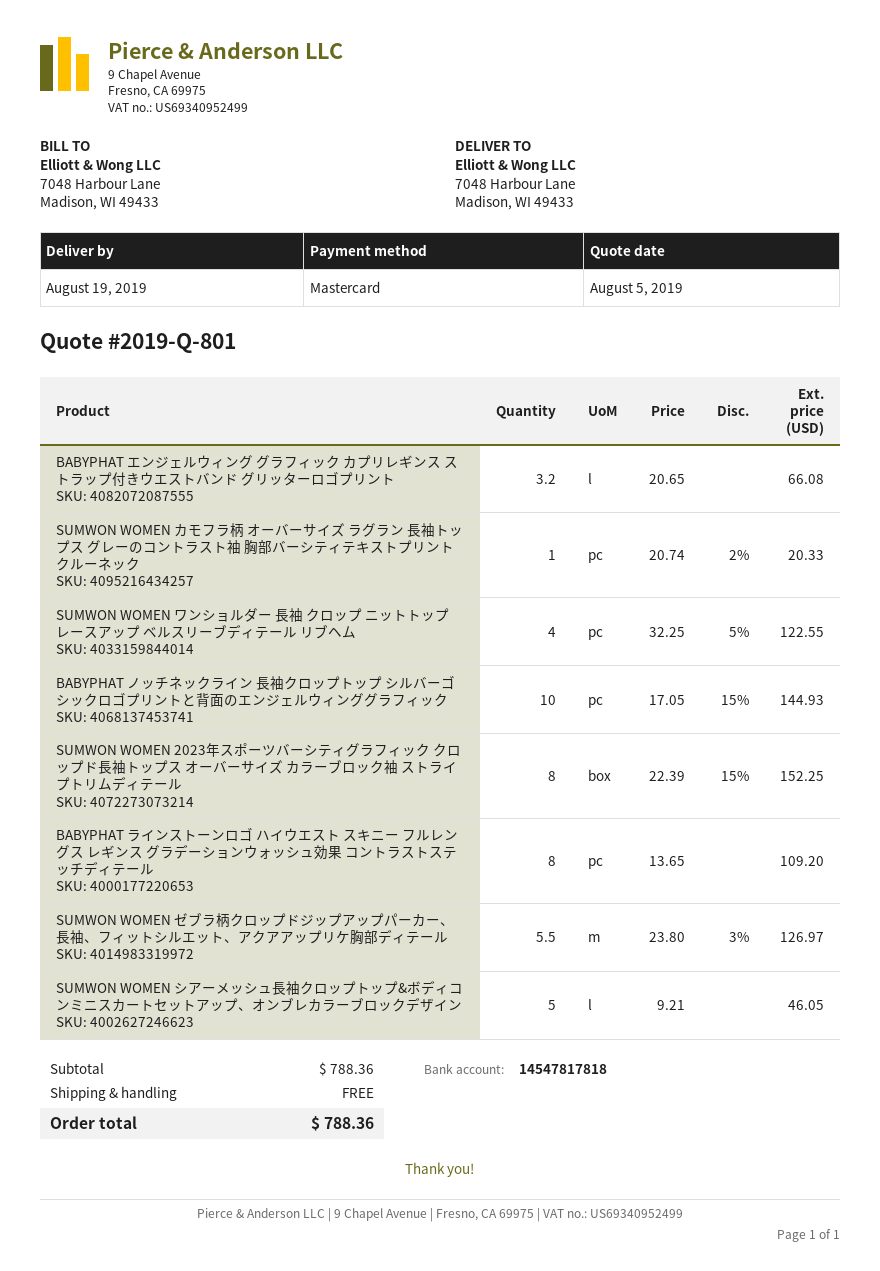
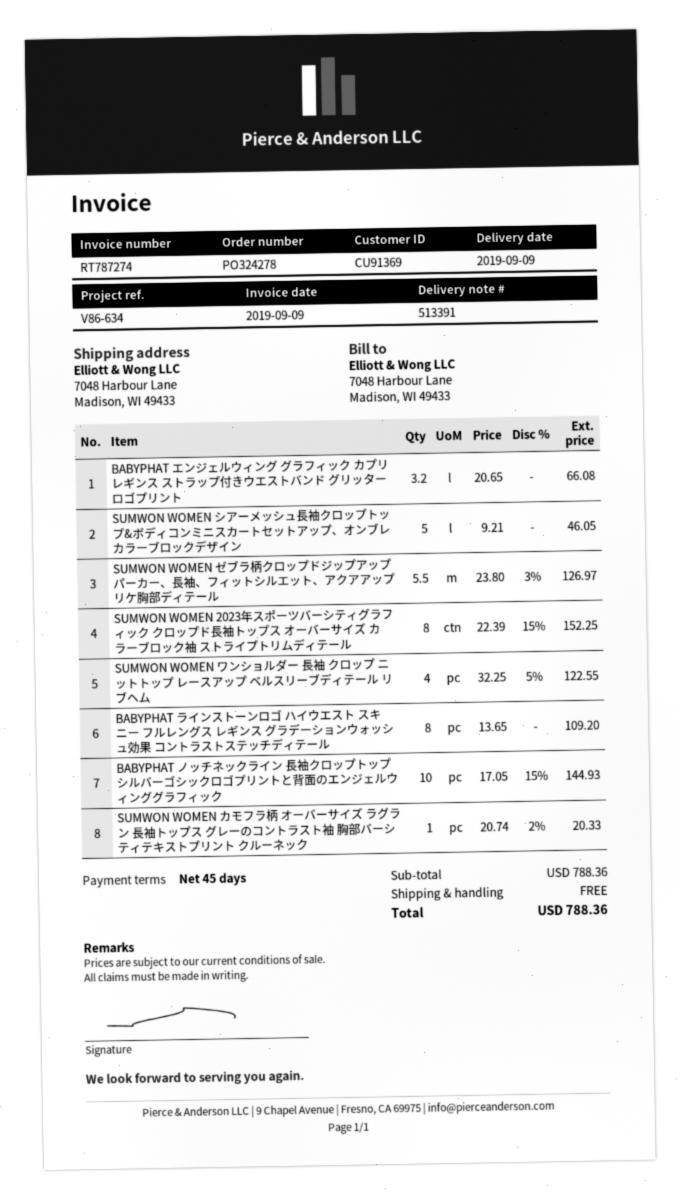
delivery date: 2019-08-19 -> 2019-09-09

